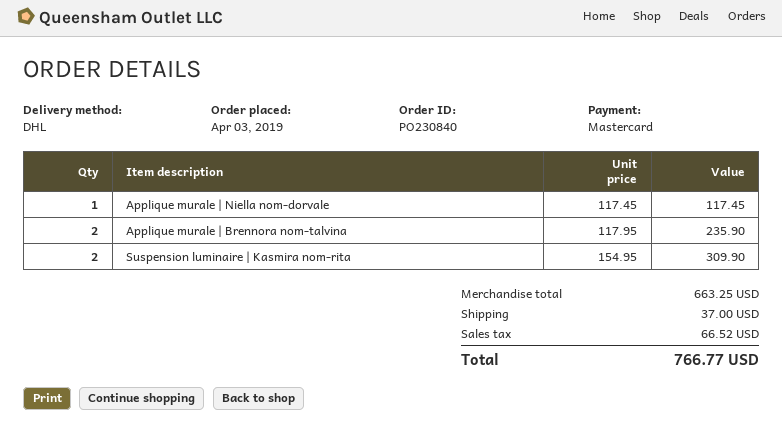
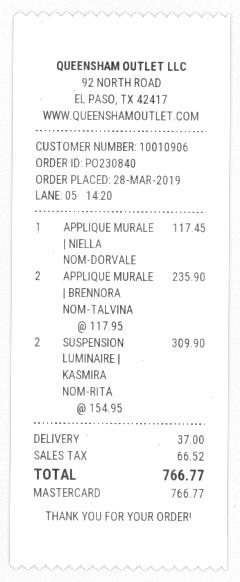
order date: 2019-04-03 -> 2019-03-28

